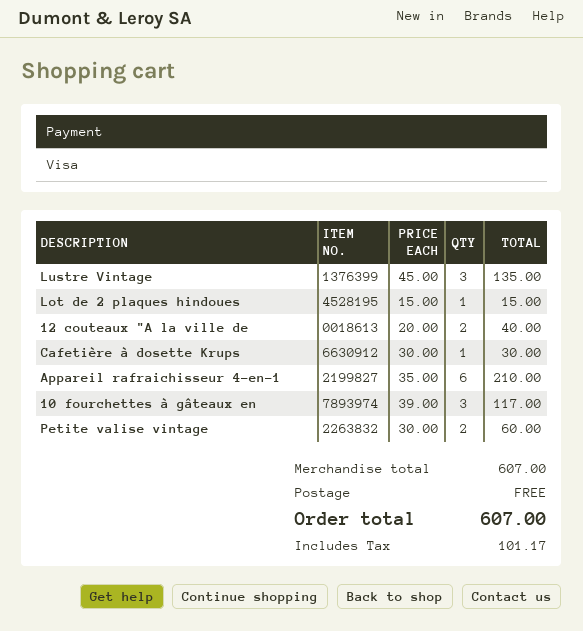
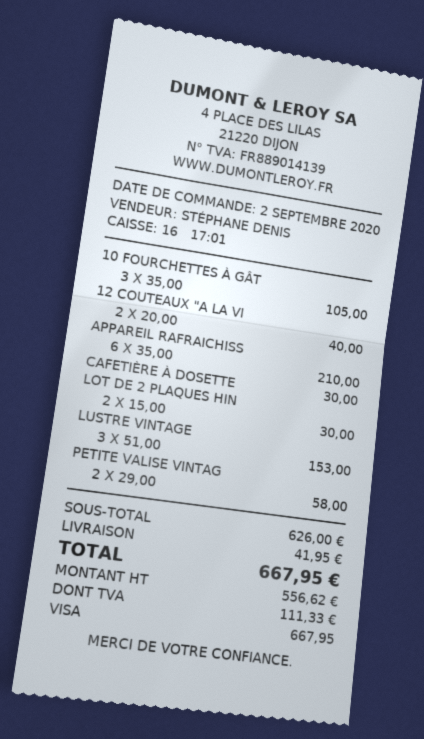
Lustre Vintage: 3 x 45.00 = 135.00 -> 3 x 51.00 = 153.00
Lot de 2 plaques hindoues: 1 x 15.00 = 15.00 -> 2 x 15.00 = 30.00
10 fourchettes à gâteaux en: 3 x 39.00 = 117.00 -> 3 x 35.00 = 105.00
Petite valise vintage: 2 x 30.00 = 60.00 -> 2 x 29.00 = 58.00
subtotal: 607.00 -> 626.00
shipping: 0.00 -> 41.95
tax: 101.17 -> 111.33
total: 607.00 -> 667.95

